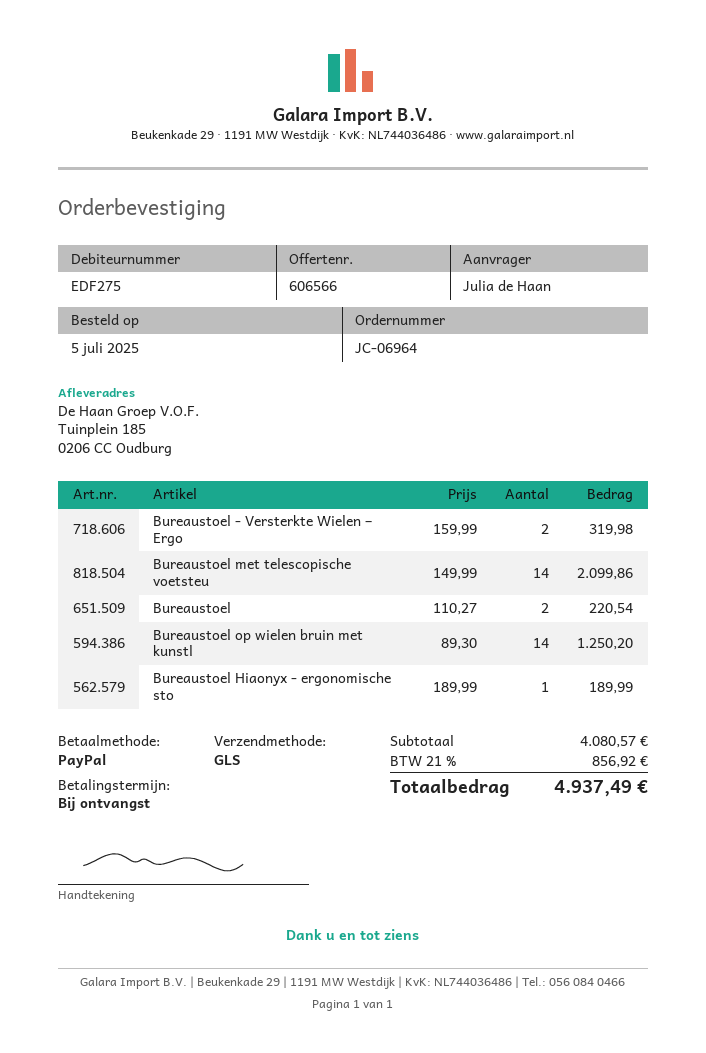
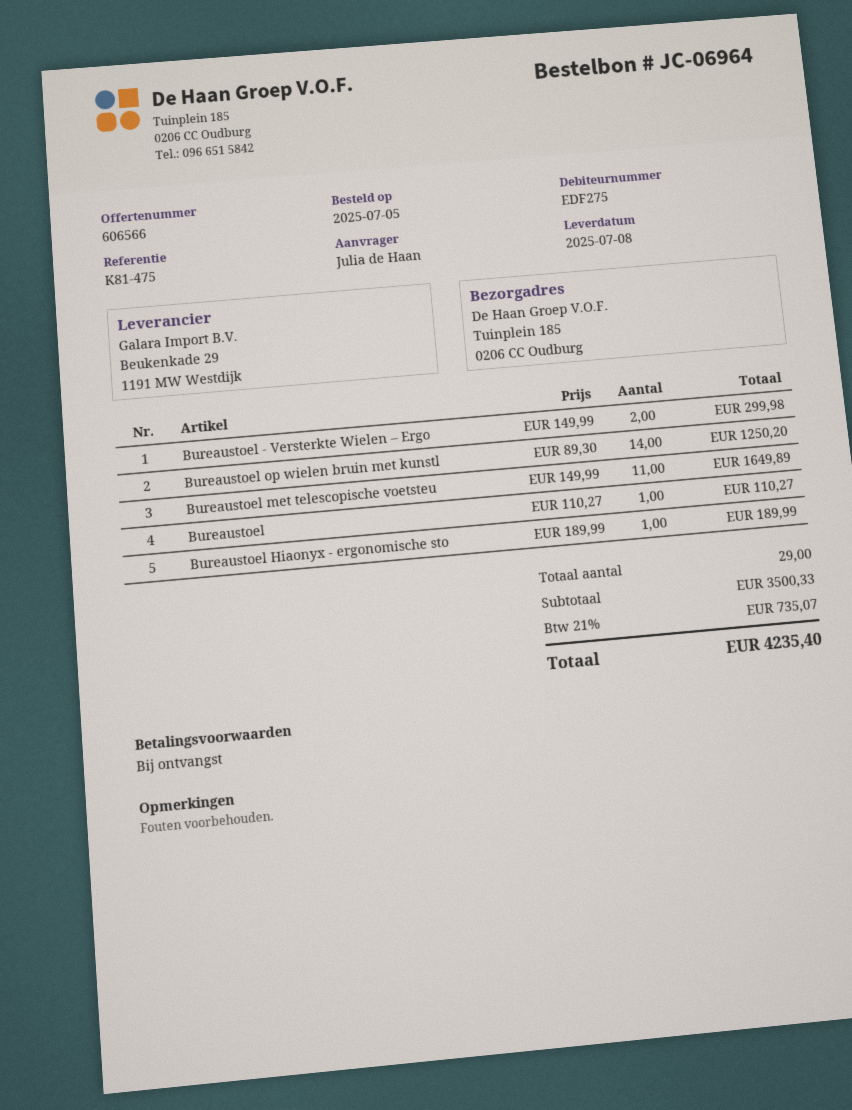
Bureaustoel - Versterkte Wielen – Ergo: 2 x 159.99 = 319.98 -> 2 x 149.99 = 299.98
Bureaustoel met telescopische voetsteu: 14 x 149.99 = 2099.86 -> 11 x 149.99 = 1649.89
Bureaustoel: 2 x 110.27 = 220.54 -> 1 x 110.27 = 110.27
subtotal: 4080.57 -> 3500.33
tax: 21% = 856.92 -> 21% = 735.07
total: 4937.49 -> 4235.40

